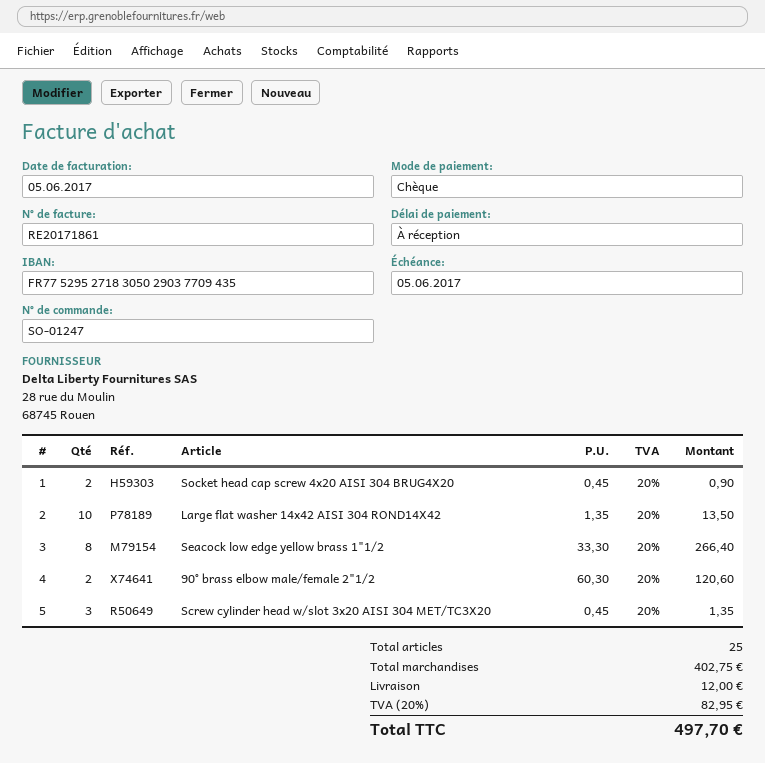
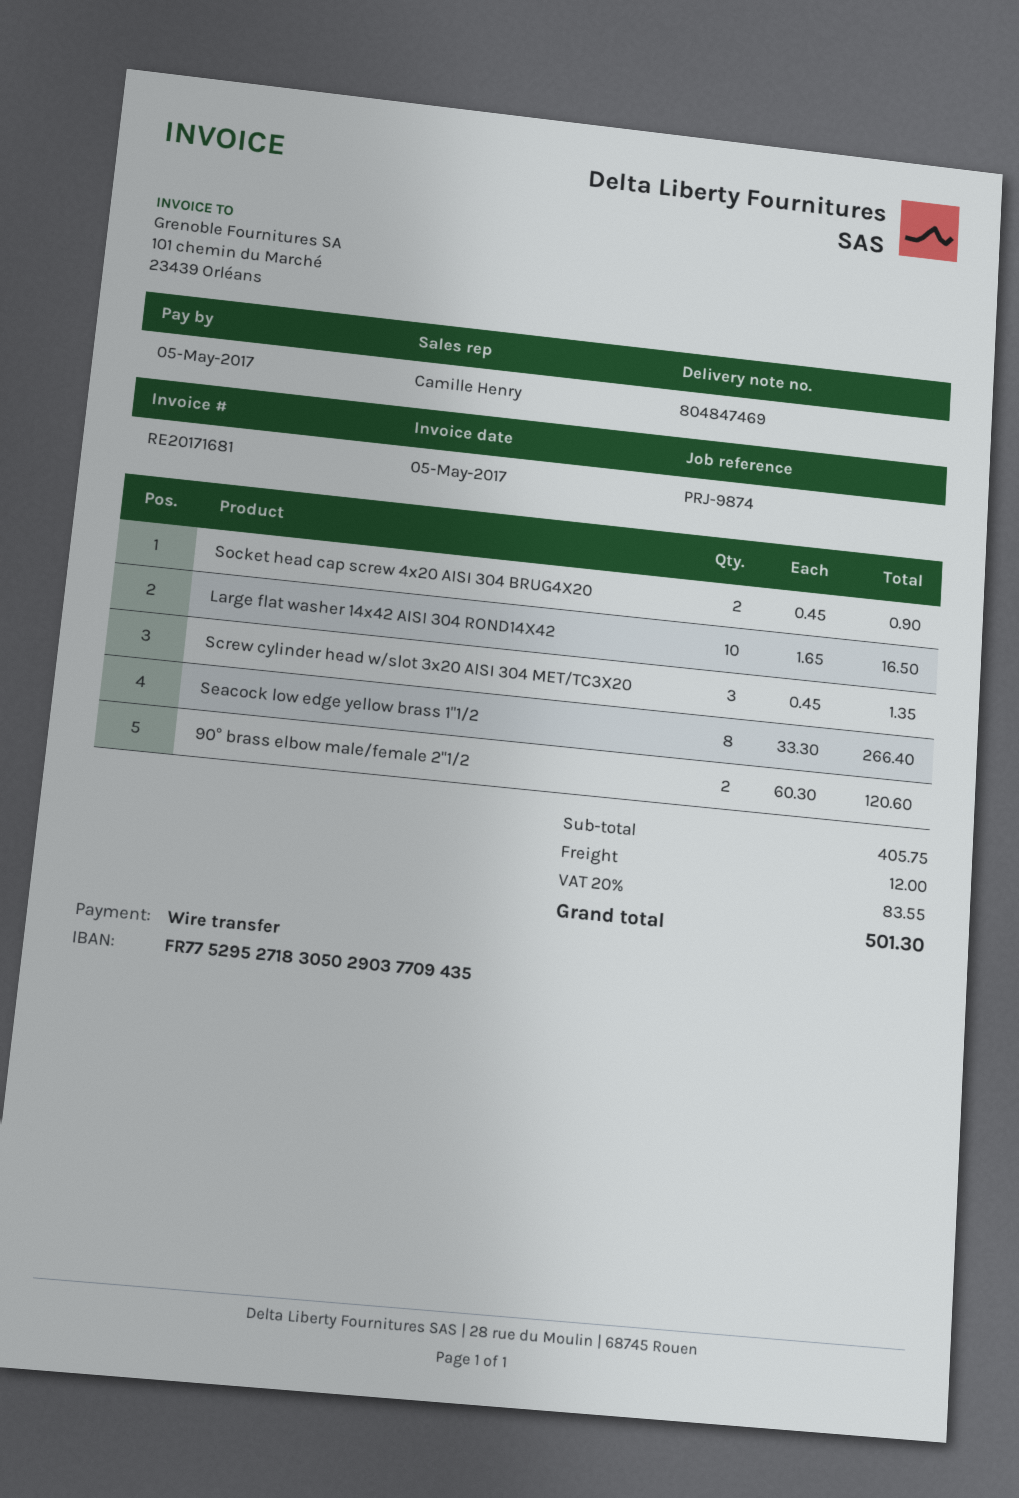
invoice number: RE20171861 -> RE20171681
invoice date: 2017-06-05 -> 2017-05-05
due date: 2017-06-05 -> 2017-05-05
payment method: cheque -> bank transfer
Large flat washer 14x42 AISI 304 ROND14X42: 10 x 1.35 = 13.50 -> 10 x 1.65 = 16.50
subtotal: 402.75 -> 405.75
tax: 20% = 82.95 -> 20% = 83.55
total: 497.70 -> 501.30

